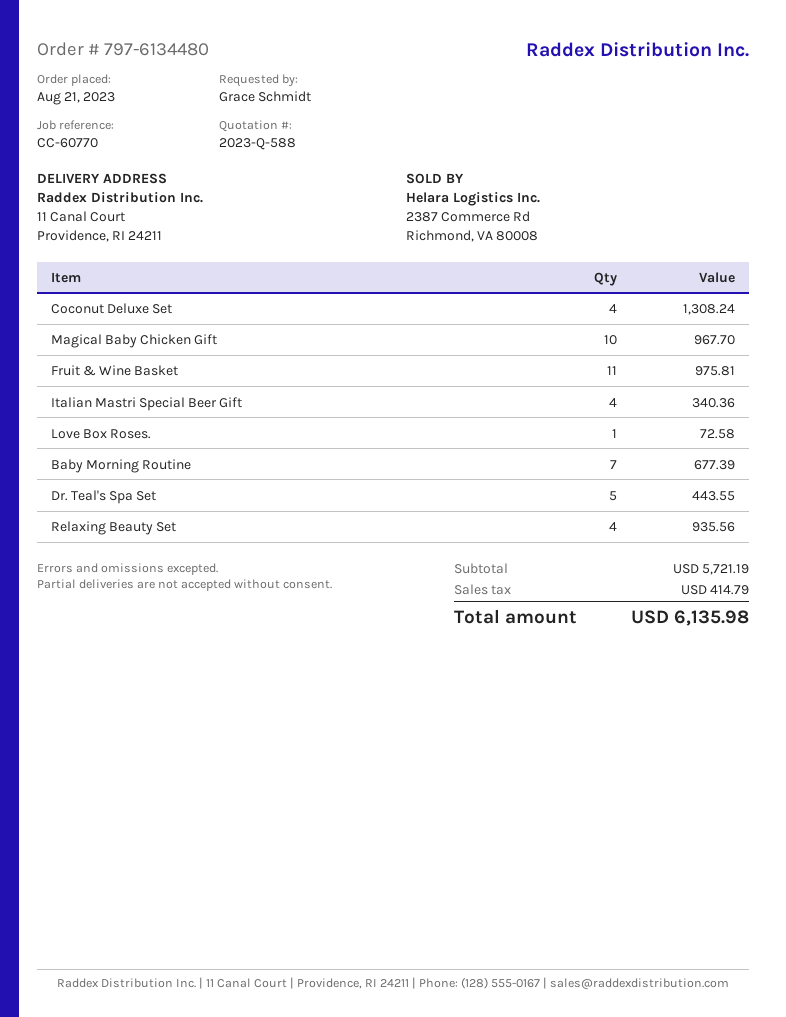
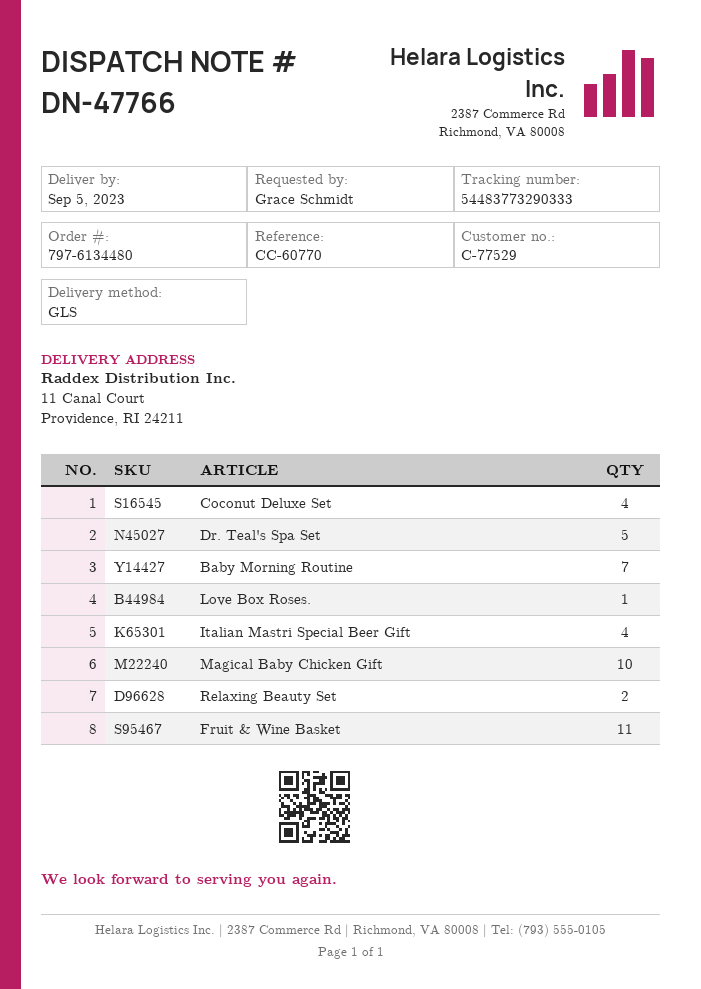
Relaxing Beauty Set: 4 -> 2

